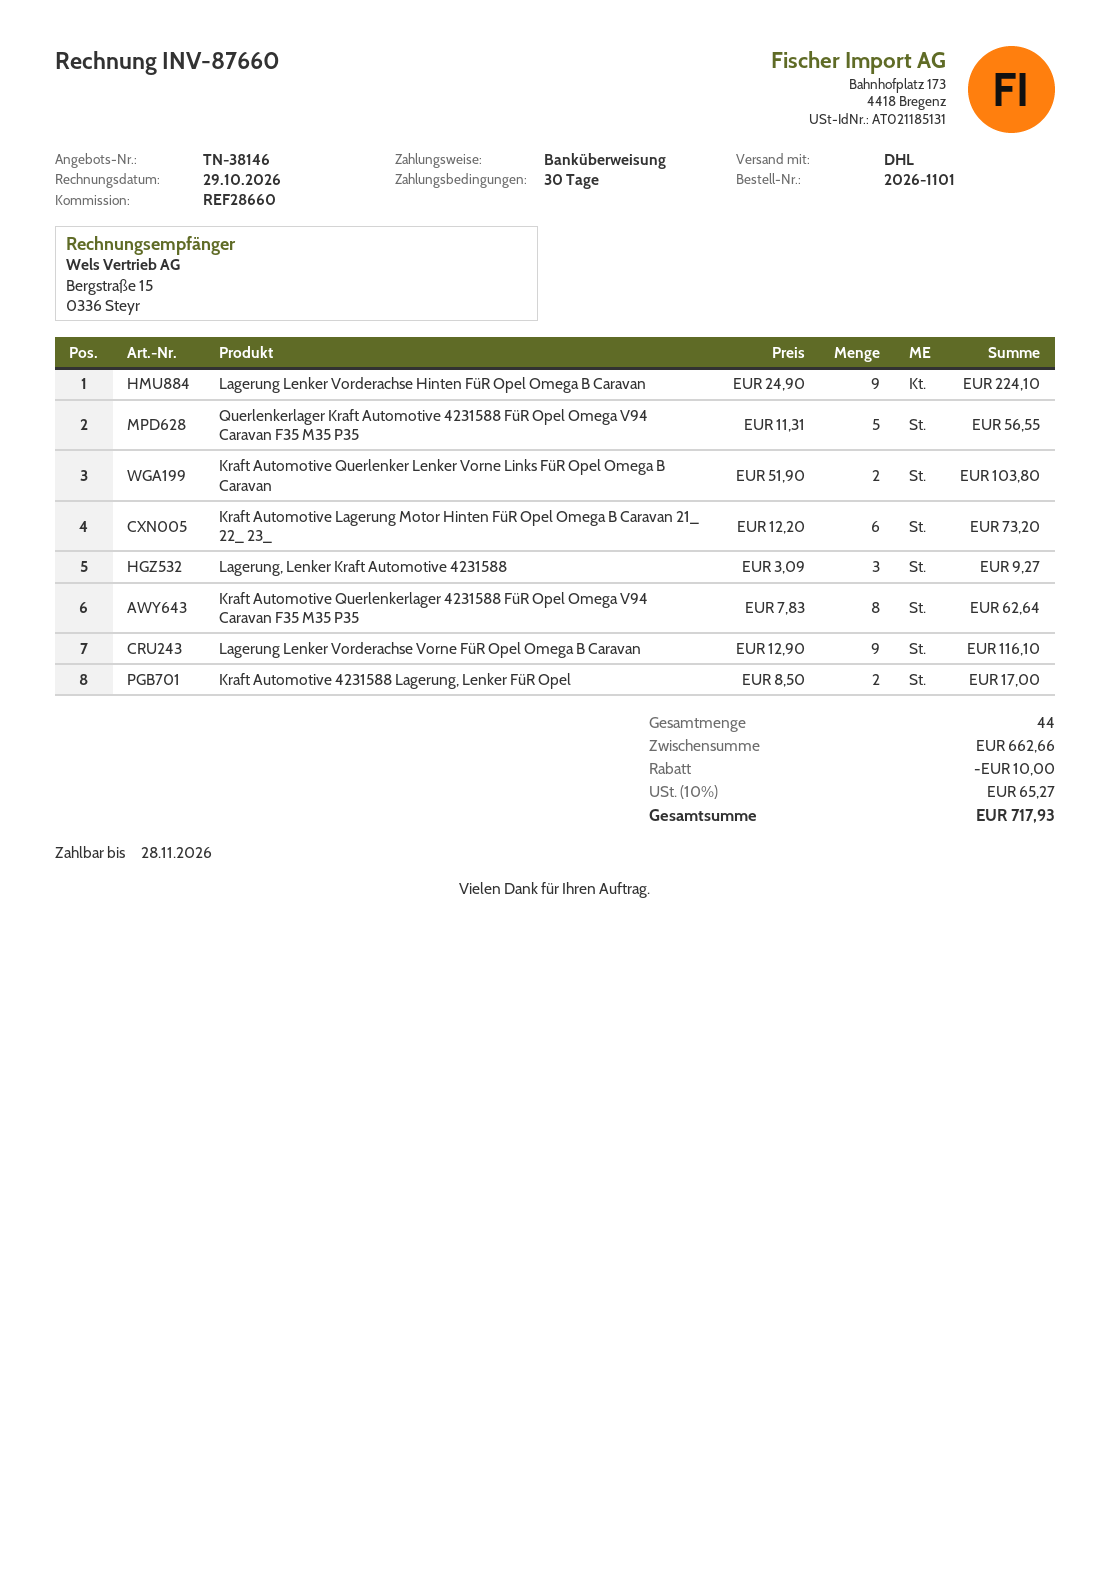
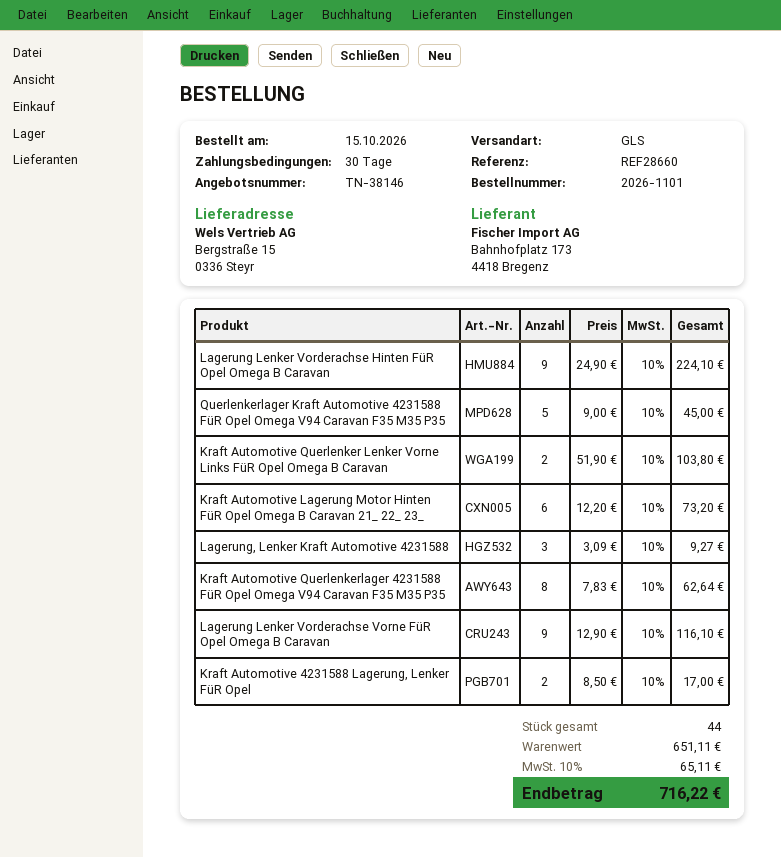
shipping method: DHL -> GLS
Querlenkerlager Kraft Automotive 4231588 FüR Opel Omega V94 Caravan F35 M35 P35: 5 x 11.31 = 56.55 -> 5 x 9.00 = 45.00
subtotal: 662.66 -> 651.11
discount: 10.00 -> none
tax: 10% = 65.27 -> 10% = 65.11
total: 717.93 -> 716.22

